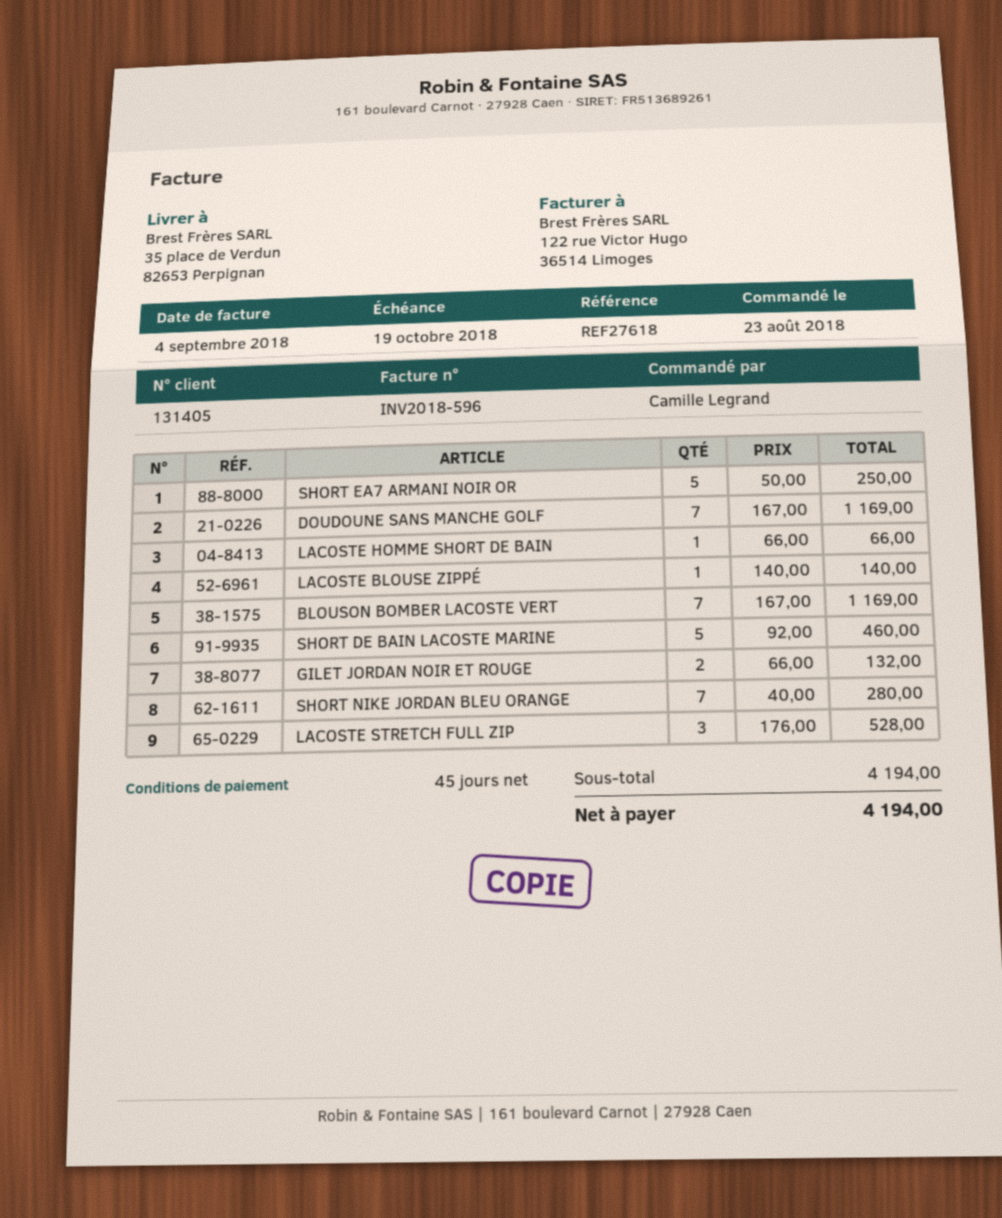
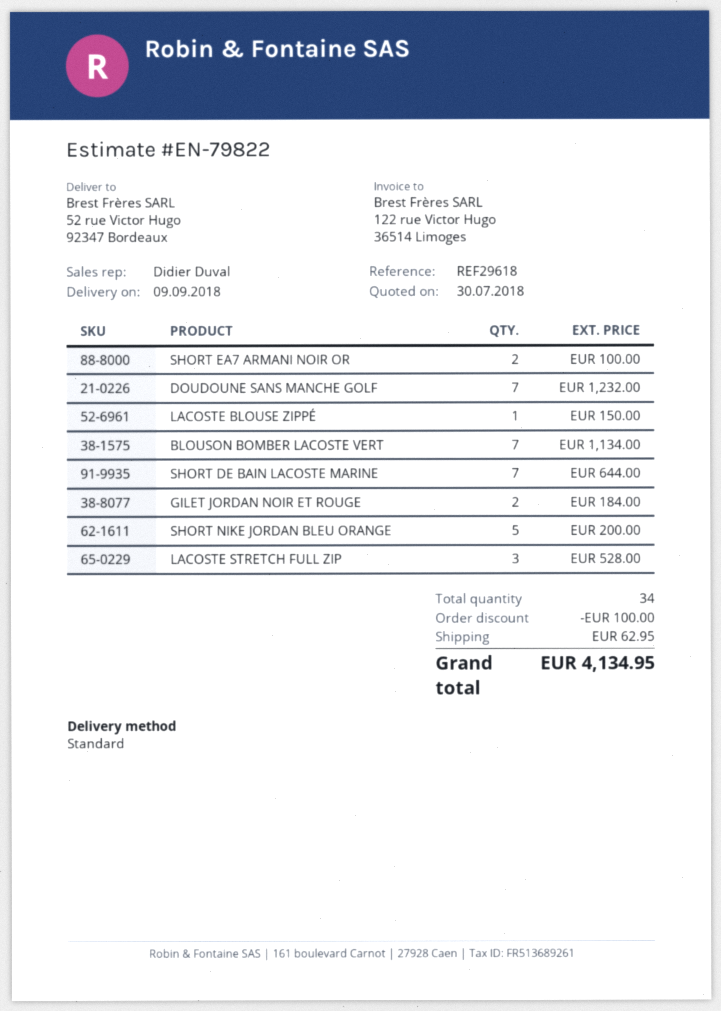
reference: REF27618 -> REF29618
ship to: 35 place de Verdun, 82653 Perpignan -> 52 rue Victor Hugo, 92347 Bordeaux
SHORT EA7 ARMANI NOIR OR: 5 for 250.00 -> 2 for 100.00
DOUDOUNE SANS MANCHE GOLF: 7 for 1169.00 -> 7 for 1232.00
LACOSTE HOMME SHORT DE BAIN: 1 for 66.00 -> none
LACOSTE BLOUSE ZIPPÉ: 1 for 140.00 -> 1 for 150.00
BLOUSON BOMBER LACOSTE VERT: 7 for 1169.00 -> 7 for 1134.00
SHORT DE BAIN LACOSTE MARINE: 5 for 460.00 -> 7 for 644.00
GILET JORDAN NOIR ET ROUGE: 2 for 132.00 -> 2 for 184.00
SHORT NIKE JORDAN BLEU ORANGE: 7 for 280.00 -> 5 for 200.00
discount: none -> 100.00
shipping: none -> 62.95
total: 4194.00 -> 4134.95

